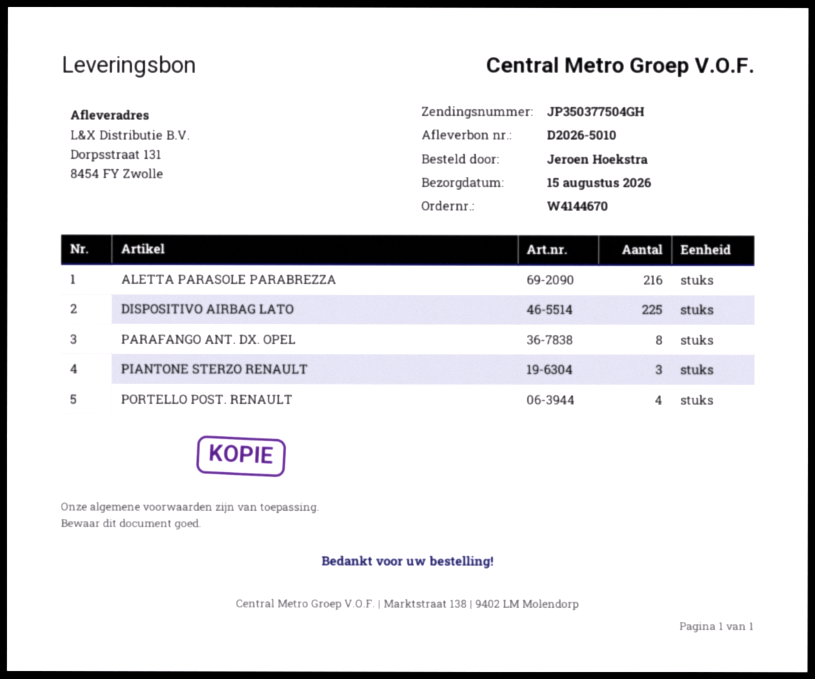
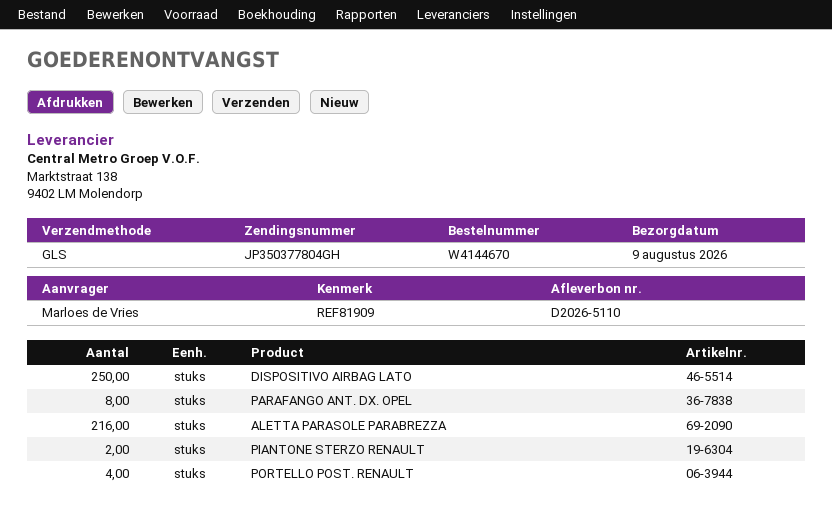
delivery note number: D2026-5010 -> D2026-5110
delivery date: 2026-08-15 -> 2026-08-09
ordered by: Jeroen Hoekstra -> Marloes de Vries
tracking number: JP350377504GH -> JP350377804GH
DISPOSITIVO AIRBAG LATO: 225 -> 250
PIANTONE STERZO RENAULT: 3 -> 2

